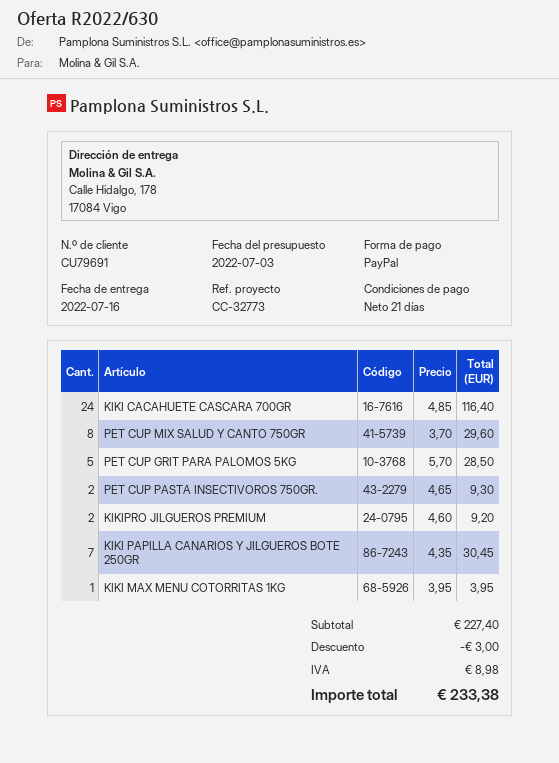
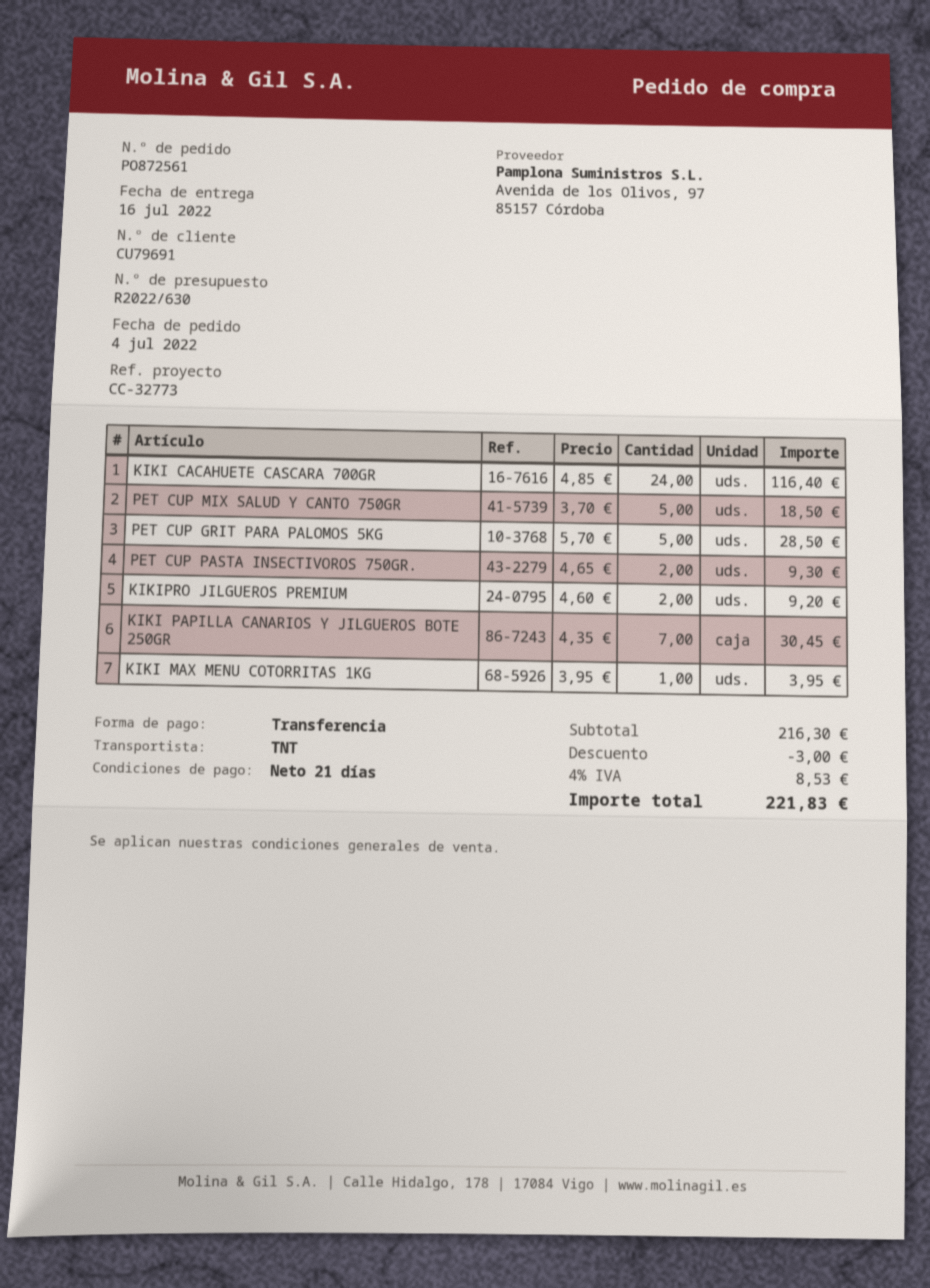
payment method: PayPal -> bank transfer
PET CUP MIX SALUD Y CANTO 750GR: 8 x 3.70 = 29.60 -> 5 x 3.70 = 18.50
subtotal: 227.40 -> 216.30
tax: 8.98 -> 8.53
total: 233.38 -> 221.83

